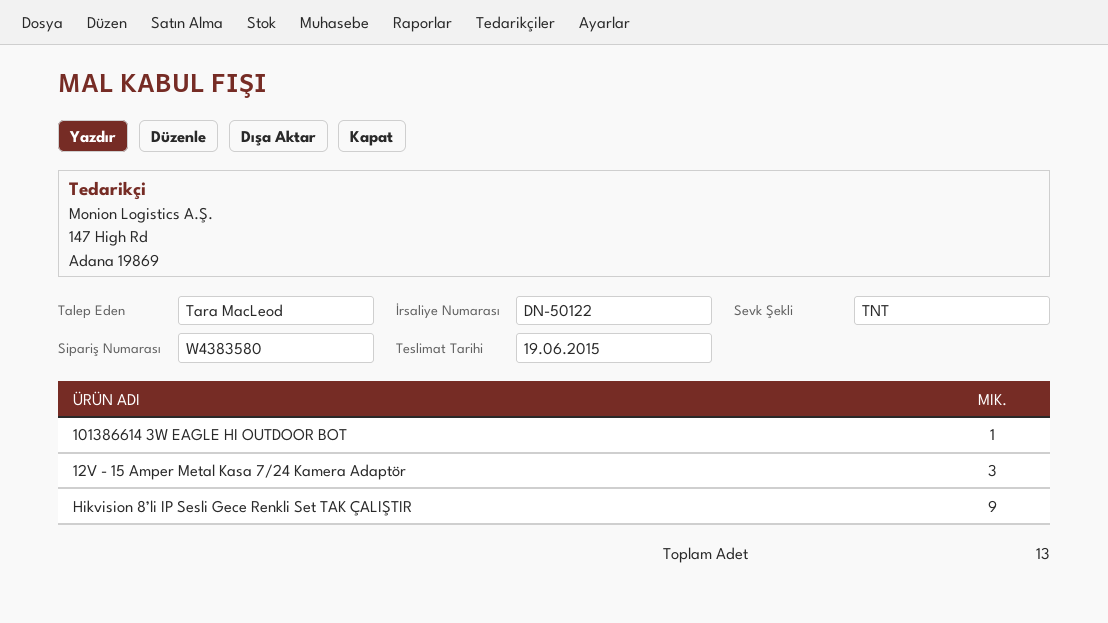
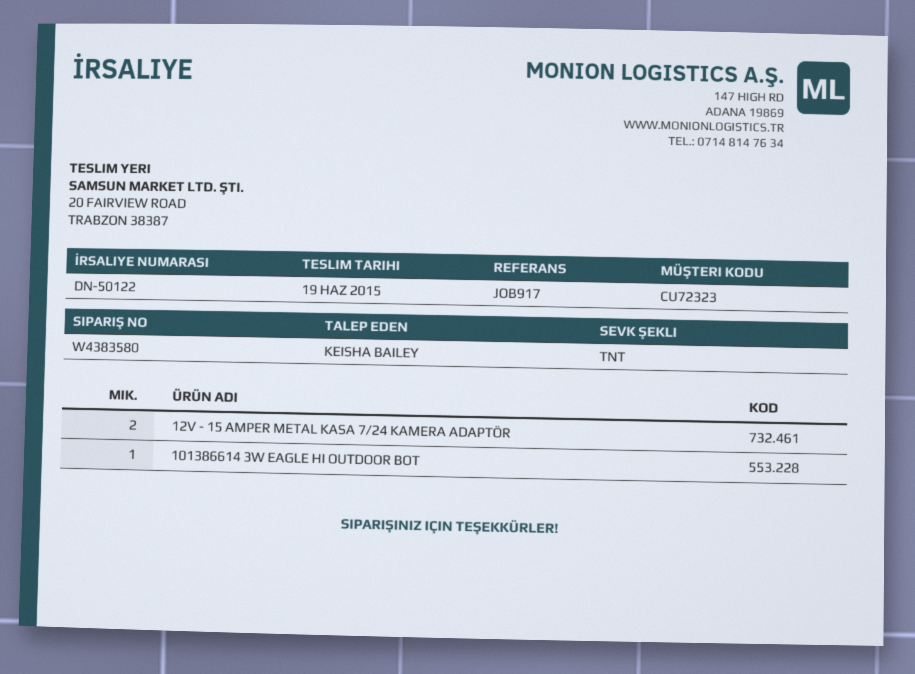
ordered by: Tara MacLeod -> KEISHA BAILEY
12V - 15 Amper Metal Kasa 7/24 Kamera Adaptör: 3 -> 2
Hikvision 8’li IP Sesli Gece Renkli Set TAK ÇALIŞTIR: 9 -> none

